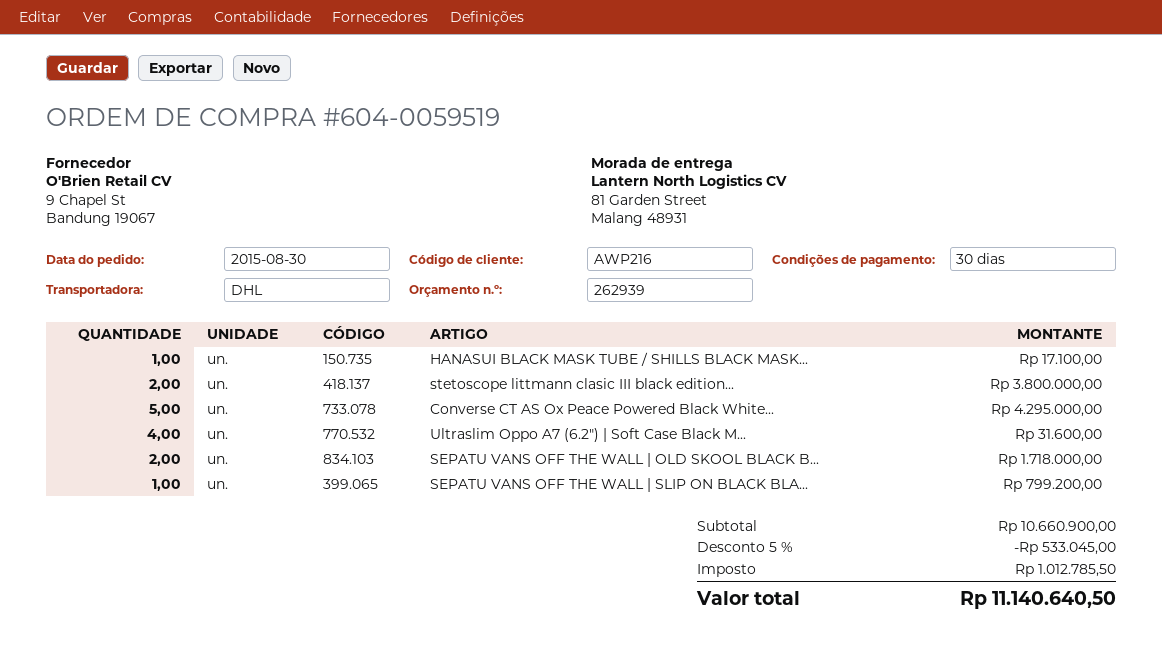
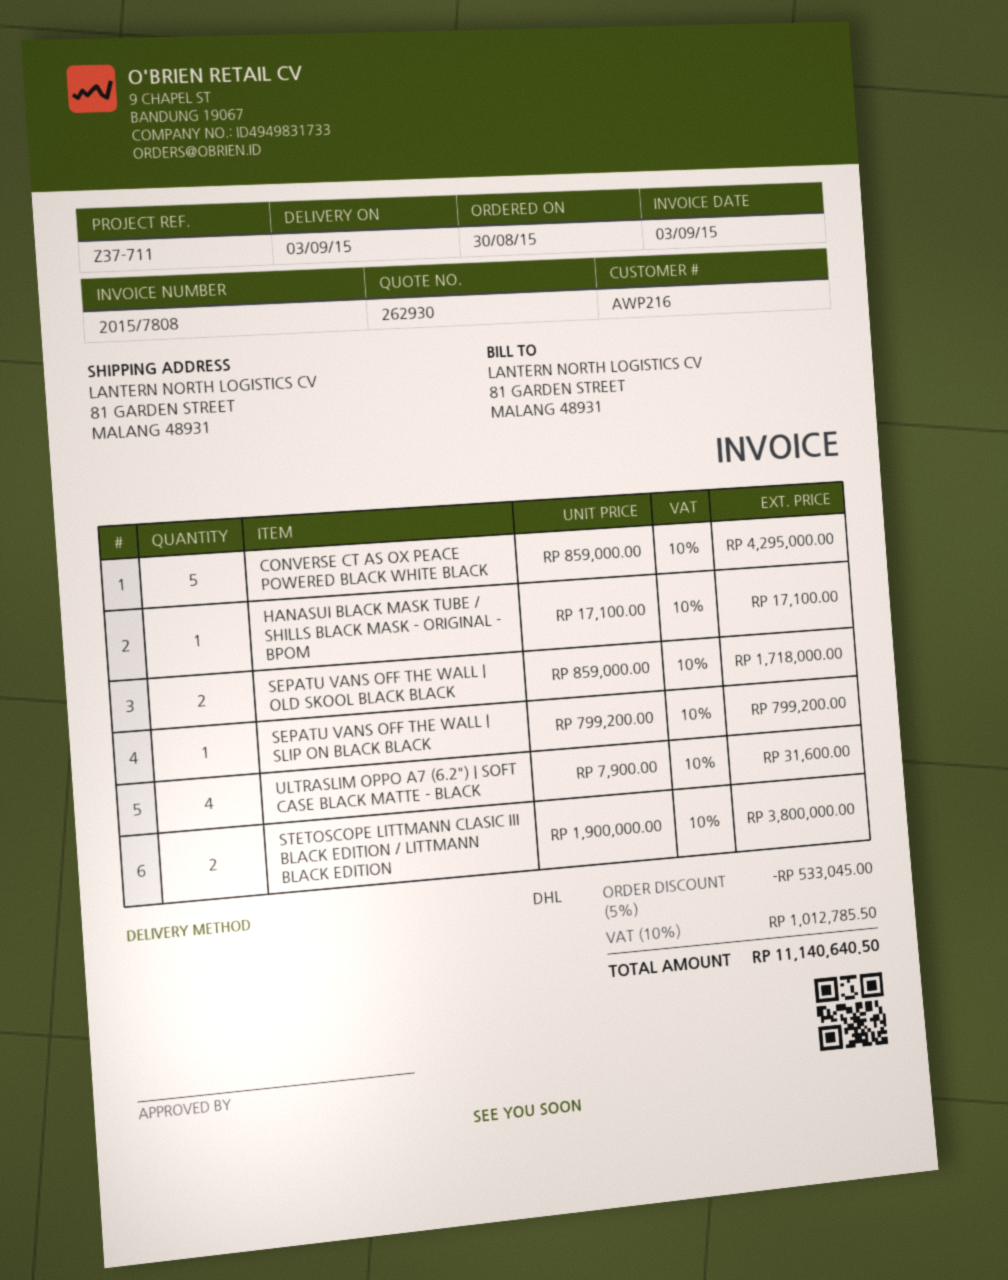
quote number: 262939 -> 262930

